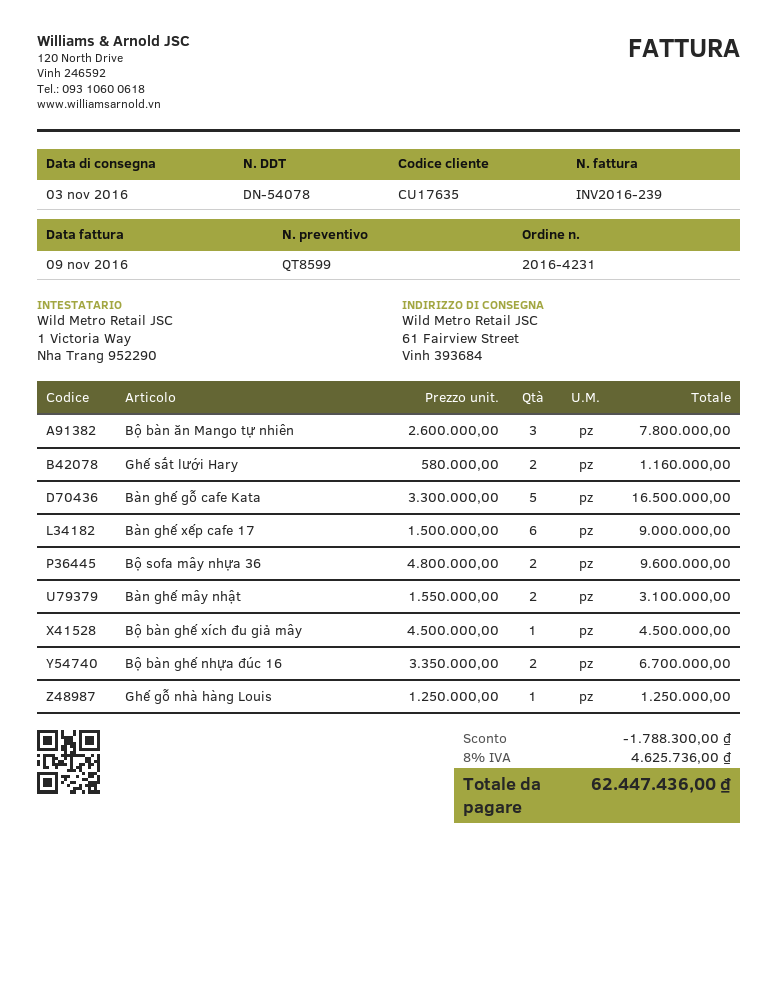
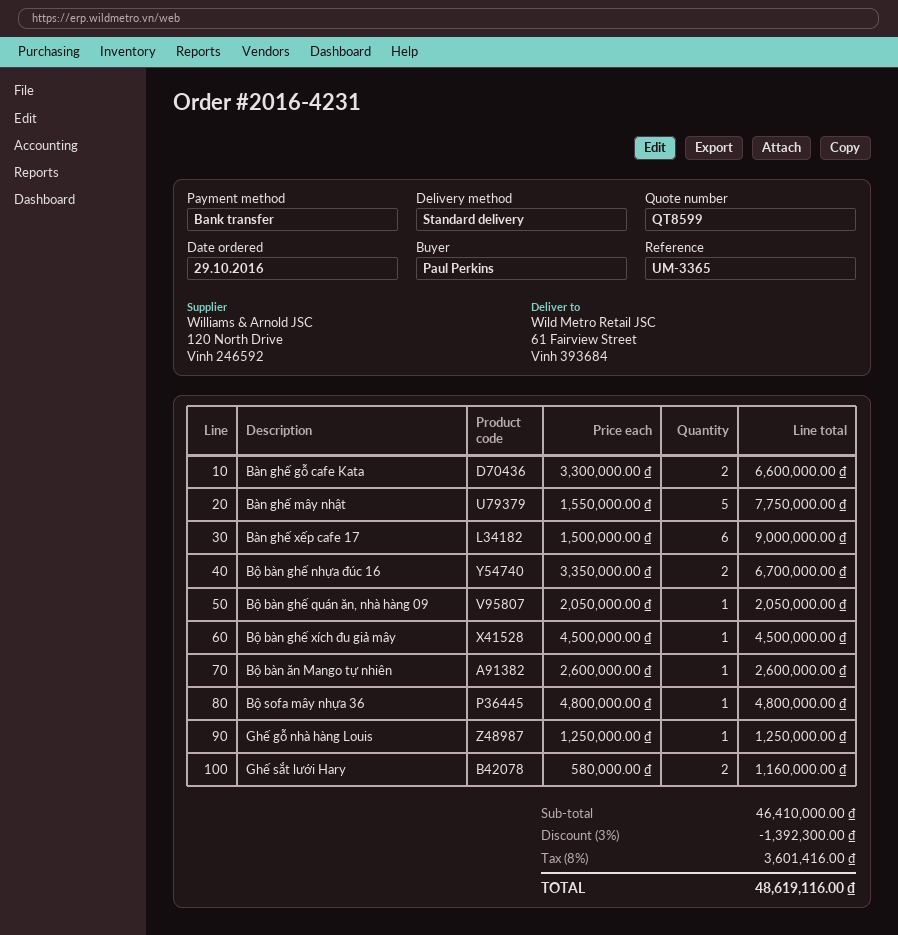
Bộ bàn ăn Mango tự nhiên: 3 x 2600000.00 = 7800000.00 -> 1 x 2600000.00 = 2600000.00
Bàn ghế gỗ cafe Kata: 5 x 3300000.00 = 16500000.00 -> 2 x 3300000.00 = 6600000.00
Bộ sofa mây nhựa 36: 2 x 4800000.00 = 9600000.00 -> 1 x 4800000.00 = 4800000.00
Bàn ghế mây nhật: 2 x 1550000.00 = 3100000.00 -> 5 x 1550000.00 = 7750000.00
Bộ bàn ghế quán ăn, nhà hàng 09: none -> 1 x 2050000.00 = 2050000.00
discount: 1788300.00 -> 1392300.00
tax: 8% = 4625736.00 -> 8% = 3601416.00
total: 62447436.00 -> 48619116.00

